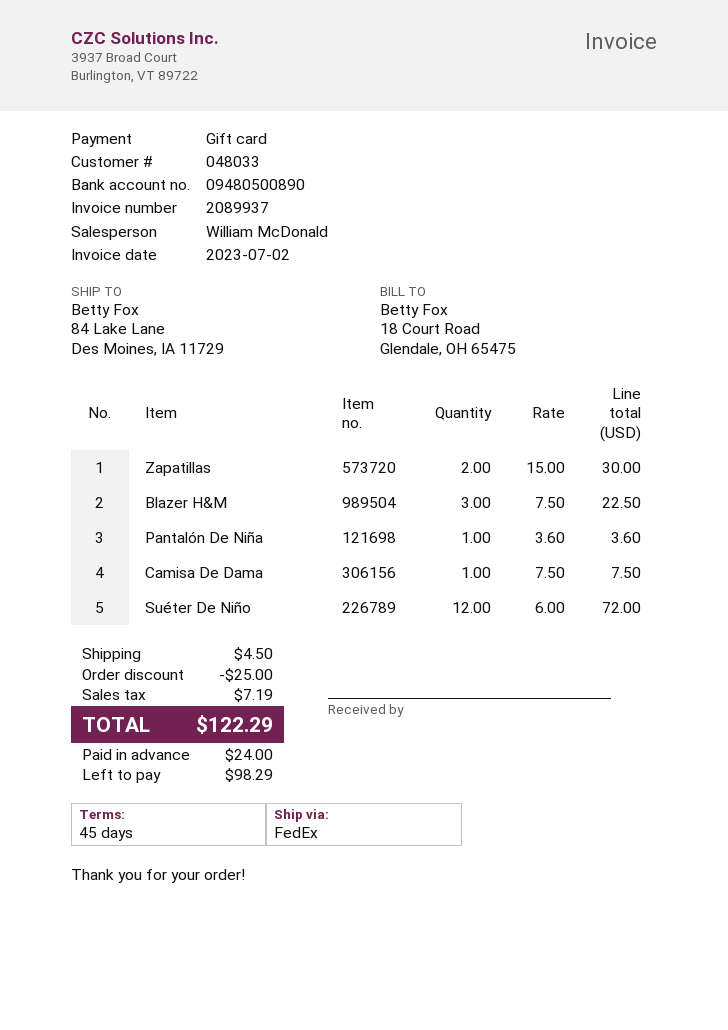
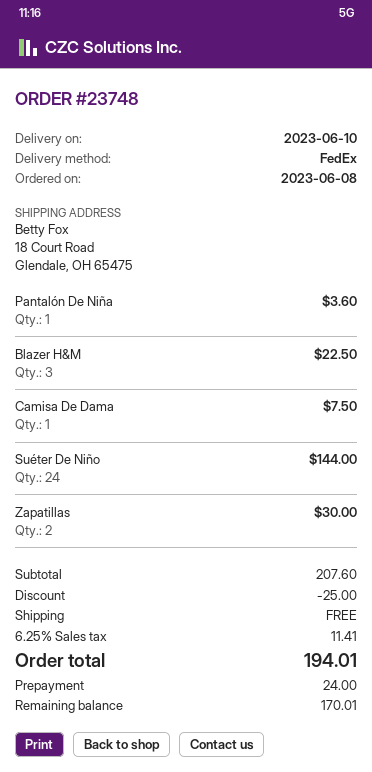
ship to: 84 Lake Lane, Des Moines, IA 11729 -> 18 Court Road, Glendale, OH 65475
Suéter De Niño: 12 for 72.00 -> 24 for 144.00
shipping: 4.50 -> 0.00
tax: 7.19 -> 11.41
total: 122.29 -> 194.01
balance: 98.29 -> 170.01

